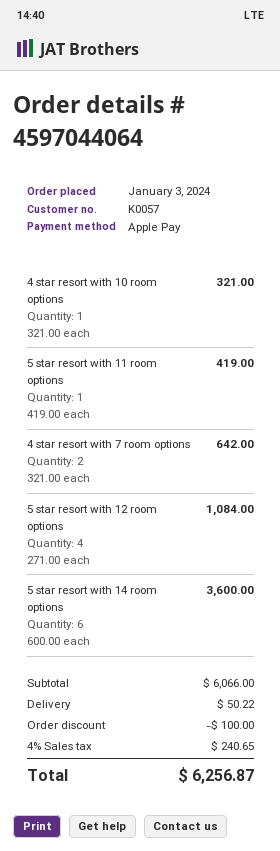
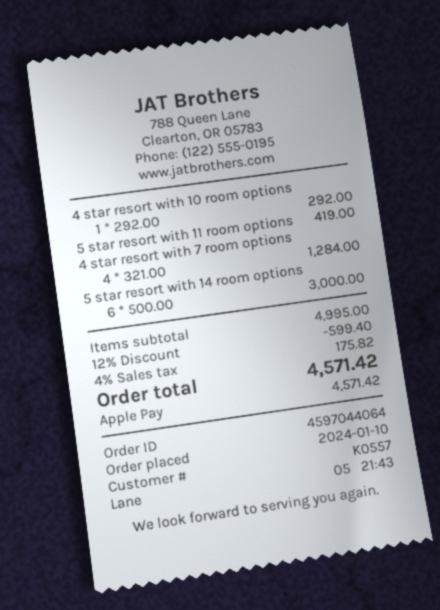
order date: 2024-01-03 -> 2024-01-10
customer number: K0057 -> K0557
4 star resort with 10 room options: 1 x 321.00 = 321.00 -> 1 x 292.00 = 292.00
4 star resort with 7 room options: 2 x 321.00 = 642.00 -> 4 x 321.00 = 1284.00
5 star resort with 12 room options: 4 x 271.00 = 1084.00 -> none
5 star resort with 14 room options: 6 x 600.00 = 3600.00 -> 6 x 500.00 = 3000.00
subtotal: 6066.00 -> 4995.00
discount: 100.00 -> 599.40
shipping: 50.22 -> none
tax: 4% = 240.65 -> 4% = 175.82
total: 6256.87 -> 4571.42

